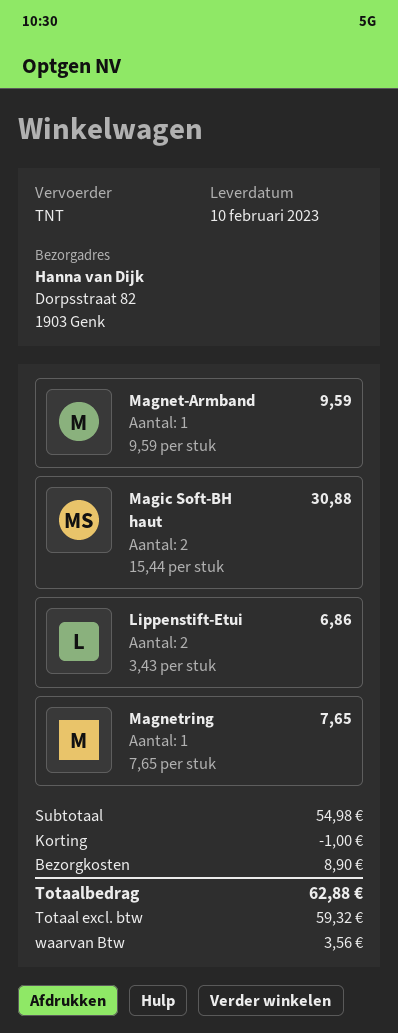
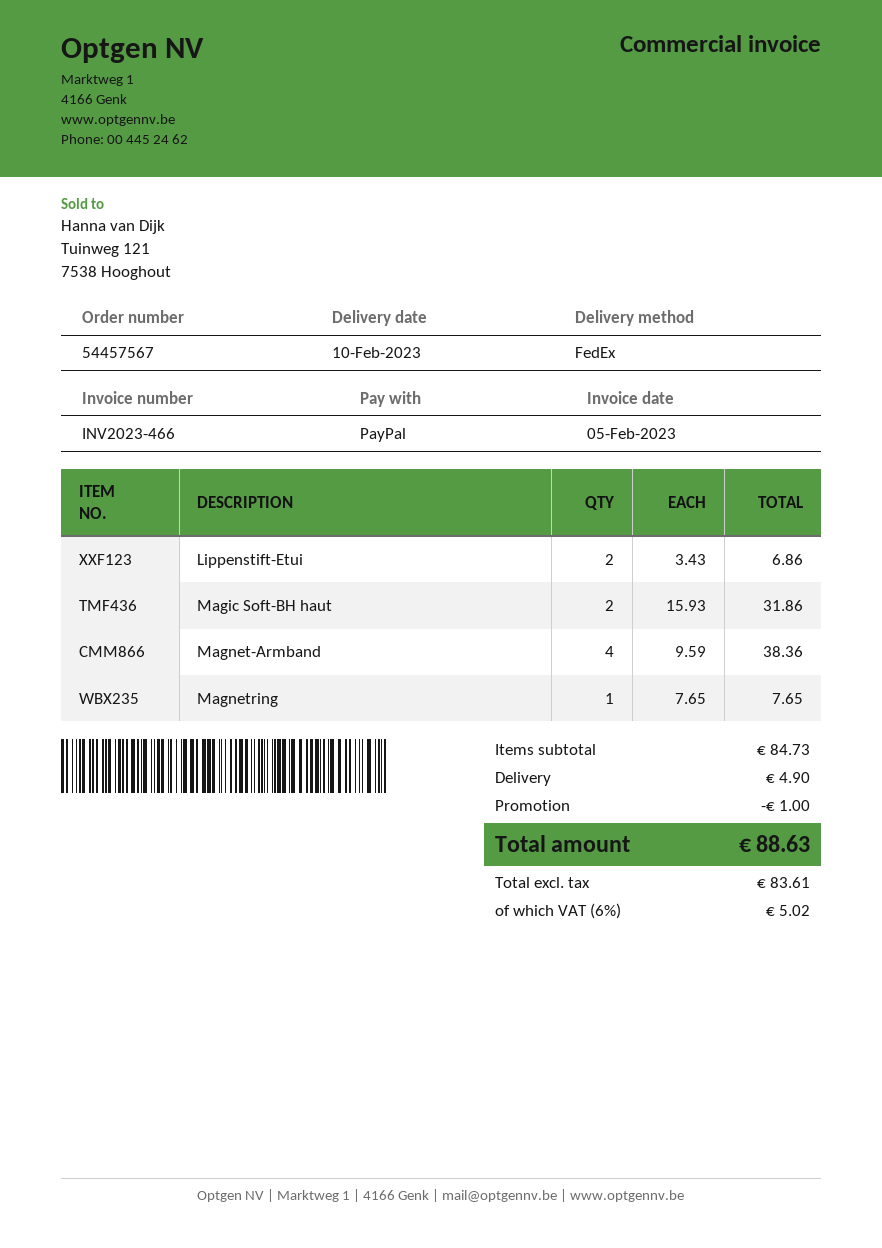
shipping method: TNT -> FedEx
Magnet-Armband: 1 x 9.59 = 9.59 -> 4 x 9.59 = 38.36
Magic Soft-BH haut: 2 x 15.44 = 30.88 -> 2 x 15.93 = 31.86
subtotal: 54.98 -> 84.73
shipping: 8.90 -> 4.90
net: 59.32 -> 83.61
tax: 3.56 -> 5.02
total: 62.88 -> 88.63

